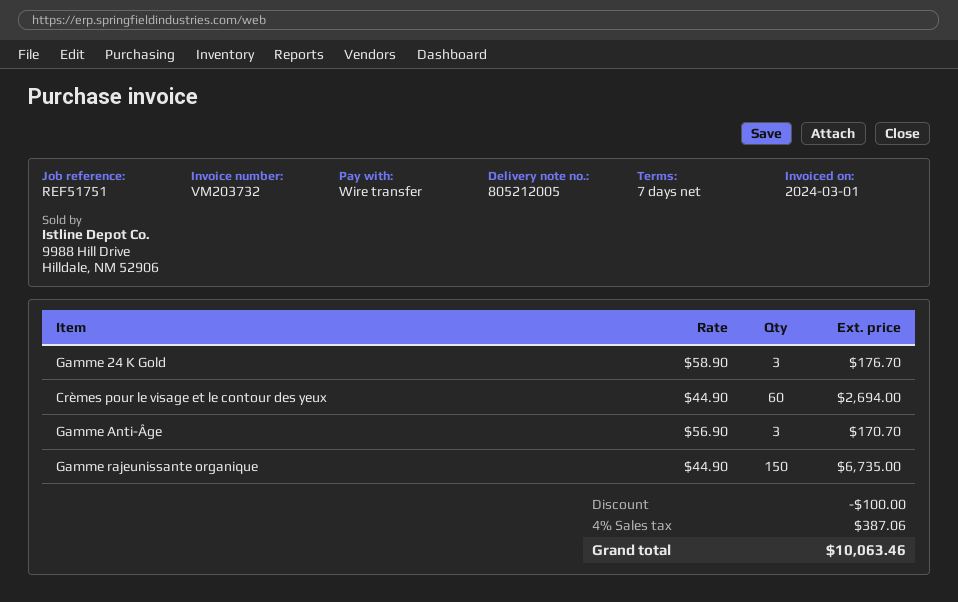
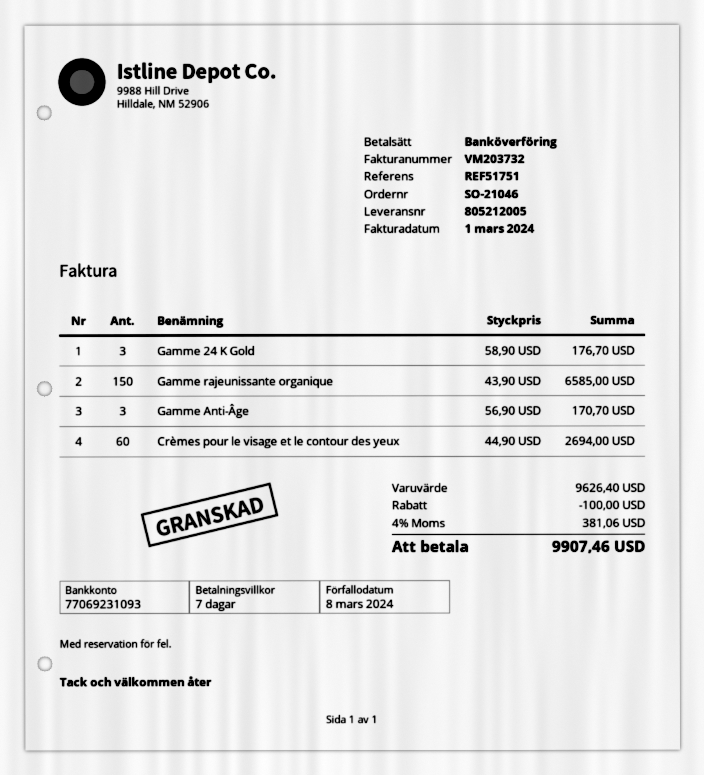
Gamme rajeunissante organique: 150 x 44.90 = 6735.00 -> 150 x 43.90 = 6585.00
tax: 4% = 387.06 -> 4% = 381.06
total: 10063.46 -> 9907.46

